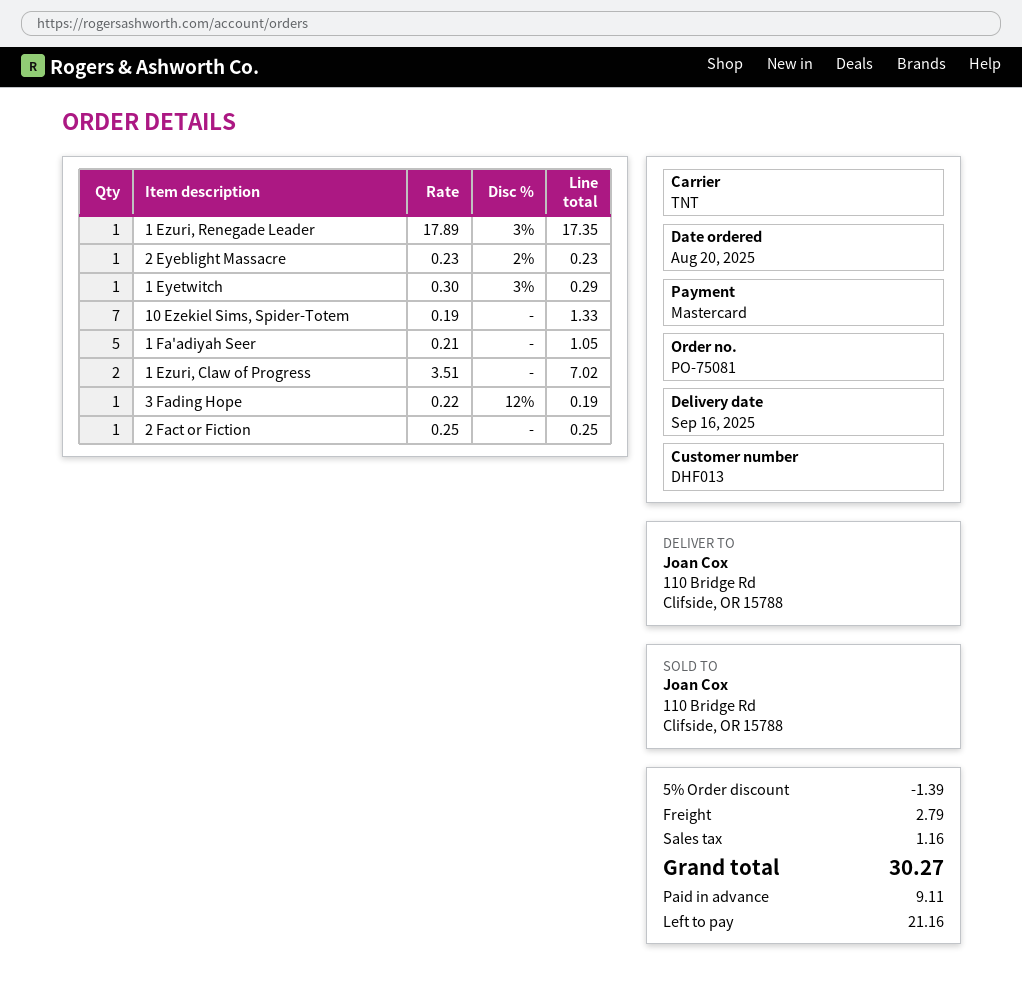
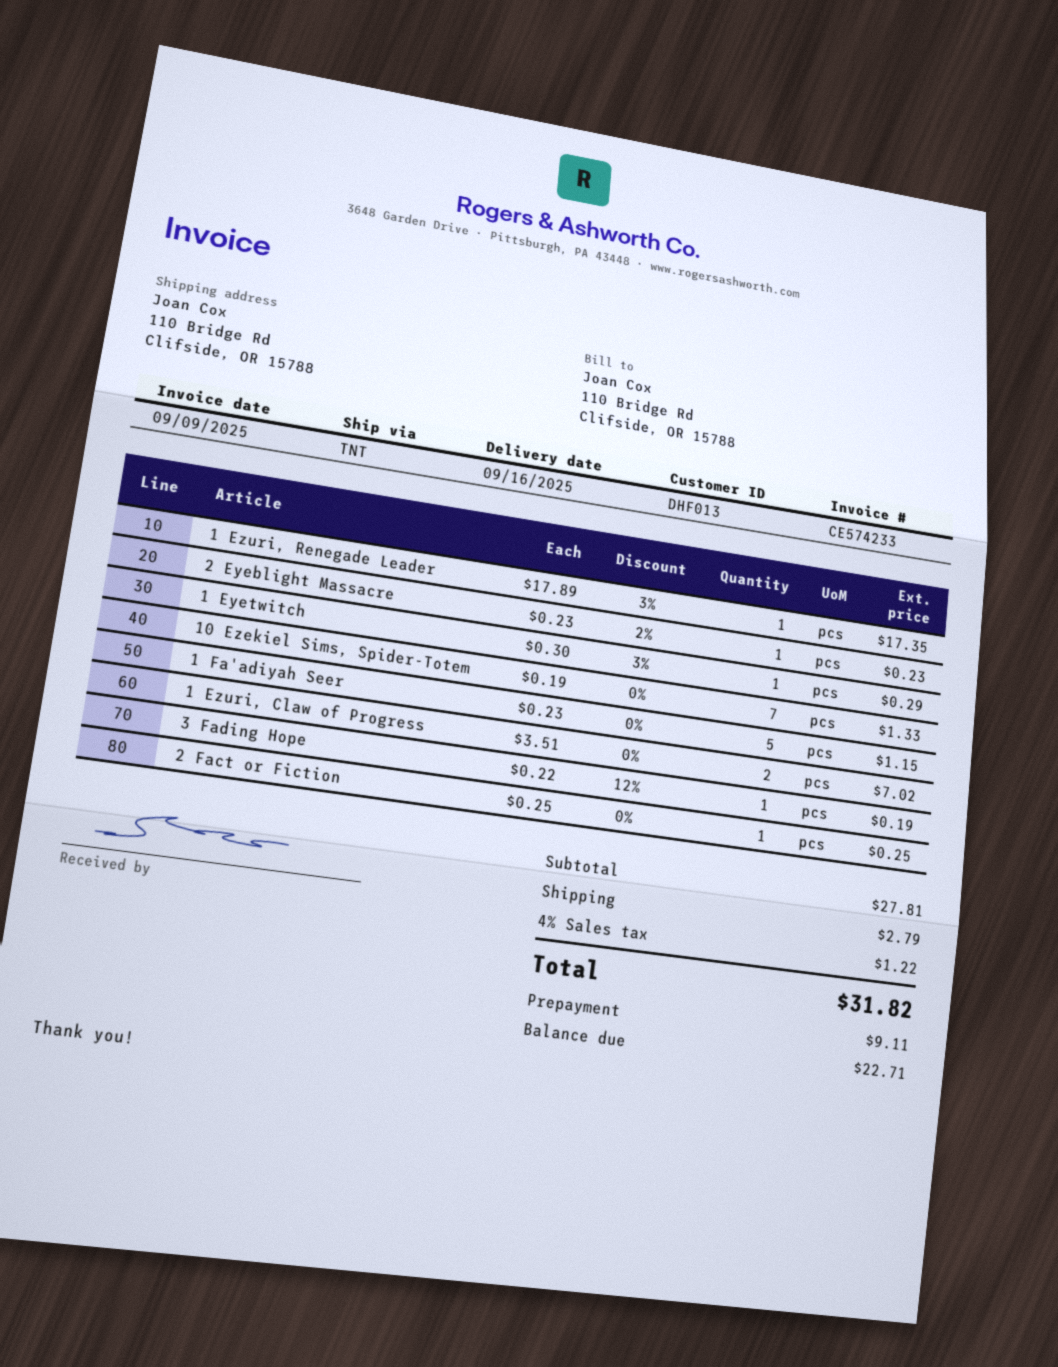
1 Fa'adiyah Seer: 5 x 0.21 = 1.05 -> 5 x 0.23 = 1.15
discount: 5% = 1.39 -> none
tax: 1.16 -> 1.22
total: 30.27 -> 31.82
balance: 21.16 -> 22.71

